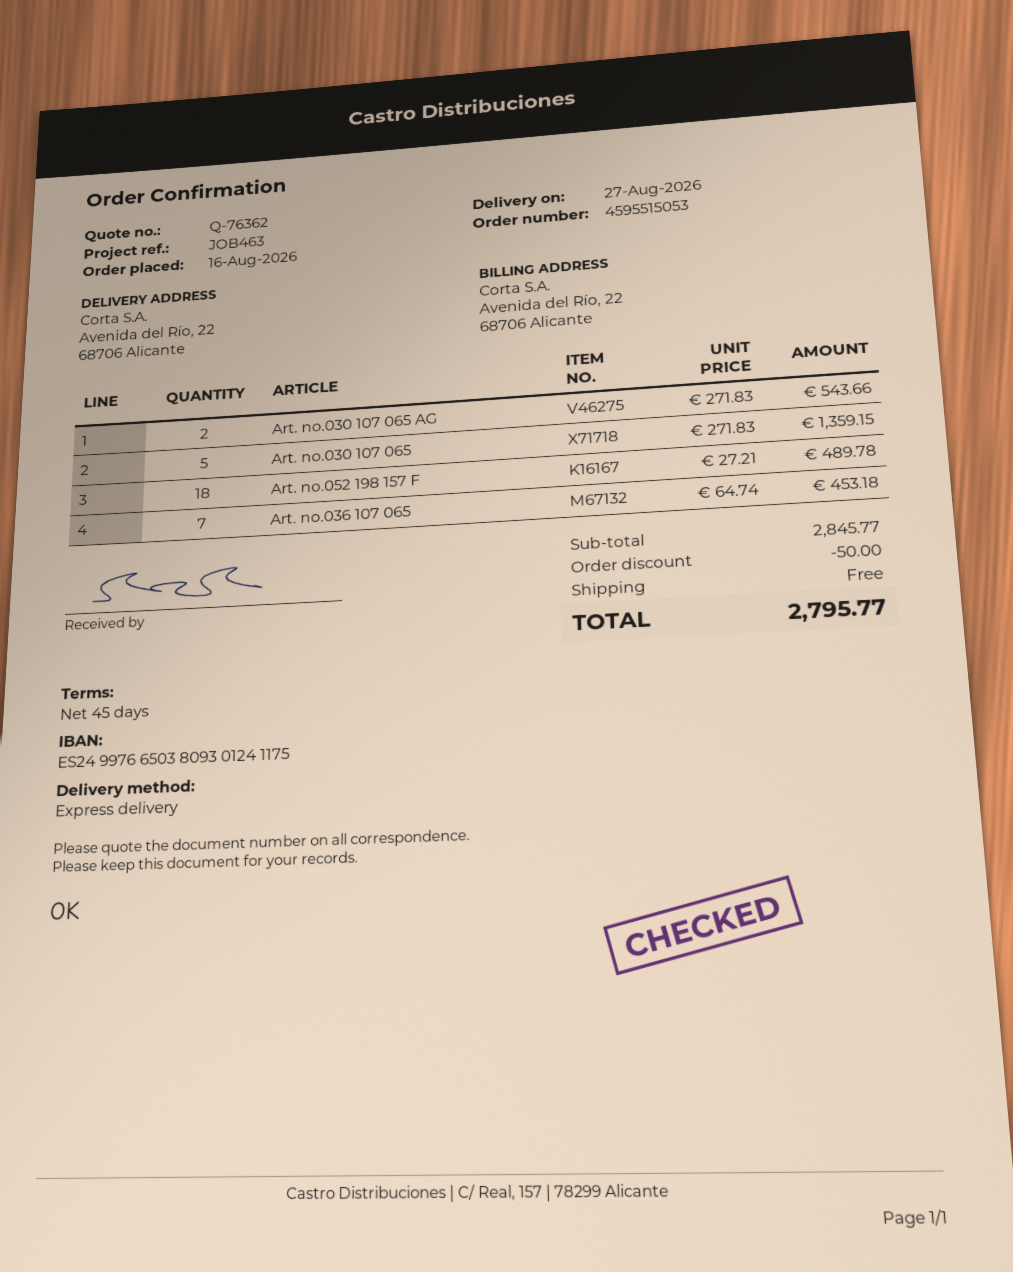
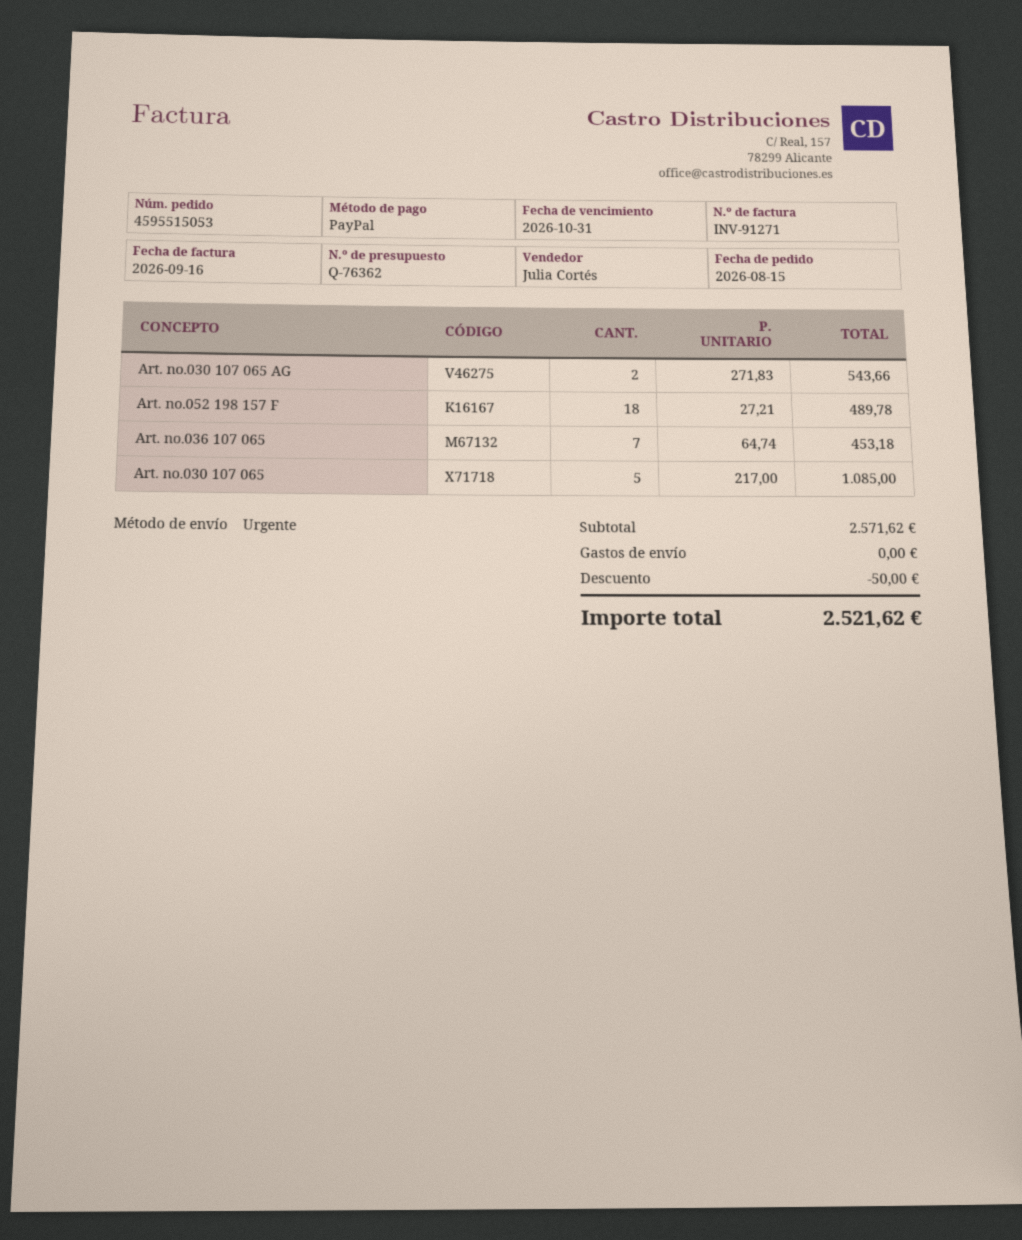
order date: 2026-08-16 -> 2026-08-15
Art. no.030 107 065: 5 x 271.83 = 1359.15 -> 5 x 217.00 = 1085.00
subtotal: 2845.77 -> 2571.62
total: 2795.77 -> 2521.62

